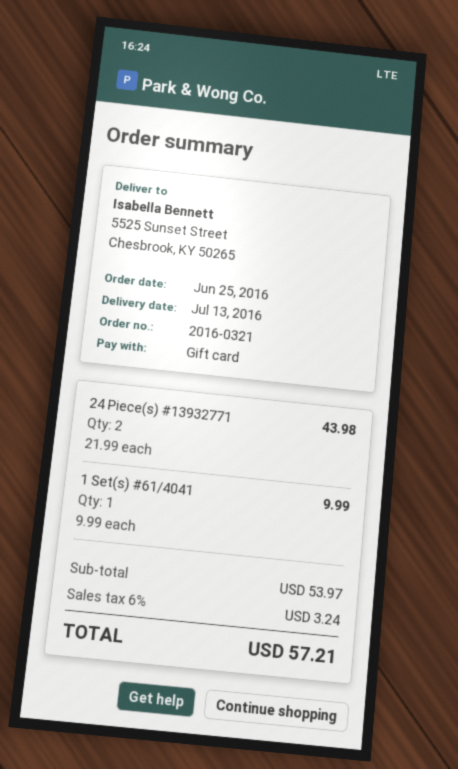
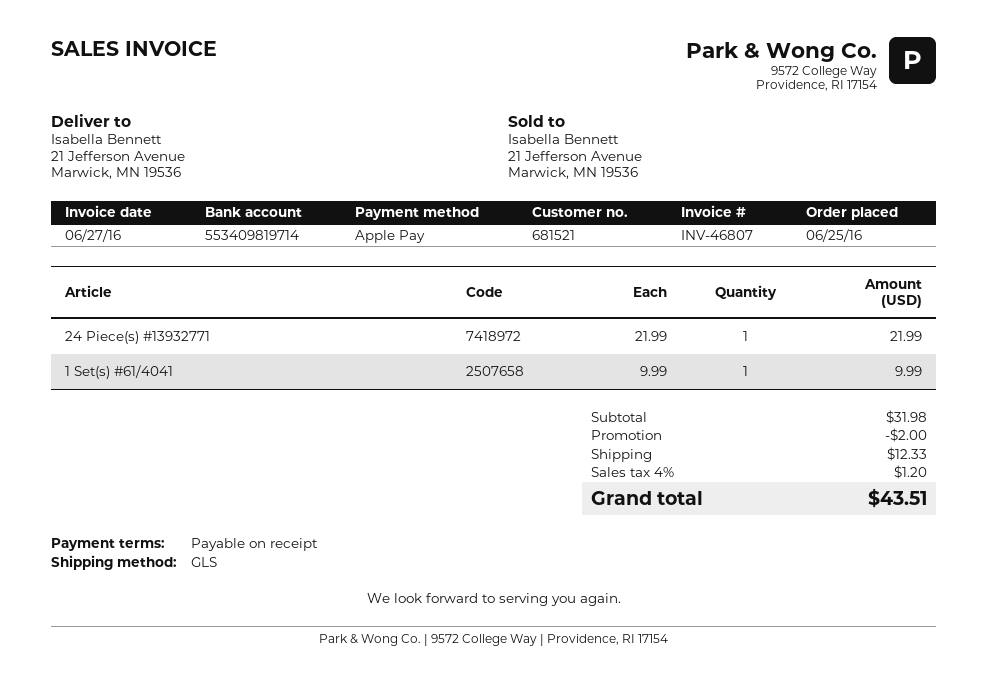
payment method: gift card -> Apple Pay
ship to: 5525 Sunset Street, Chesbrook, KY 50265 -> 21 Jefferson Avenue, Marwick, MN 19536
24 Piece(s) #13932771: 2 x 21.99 = 43.98 -> 1 x 21.99 = 21.99
subtotal: 53.97 -> 31.98
discount: none -> 2.00
shipping: none -> 12.33
tax: 6% = 3.24 -> 4% = 1.20
total: 57.21 -> 43.51

